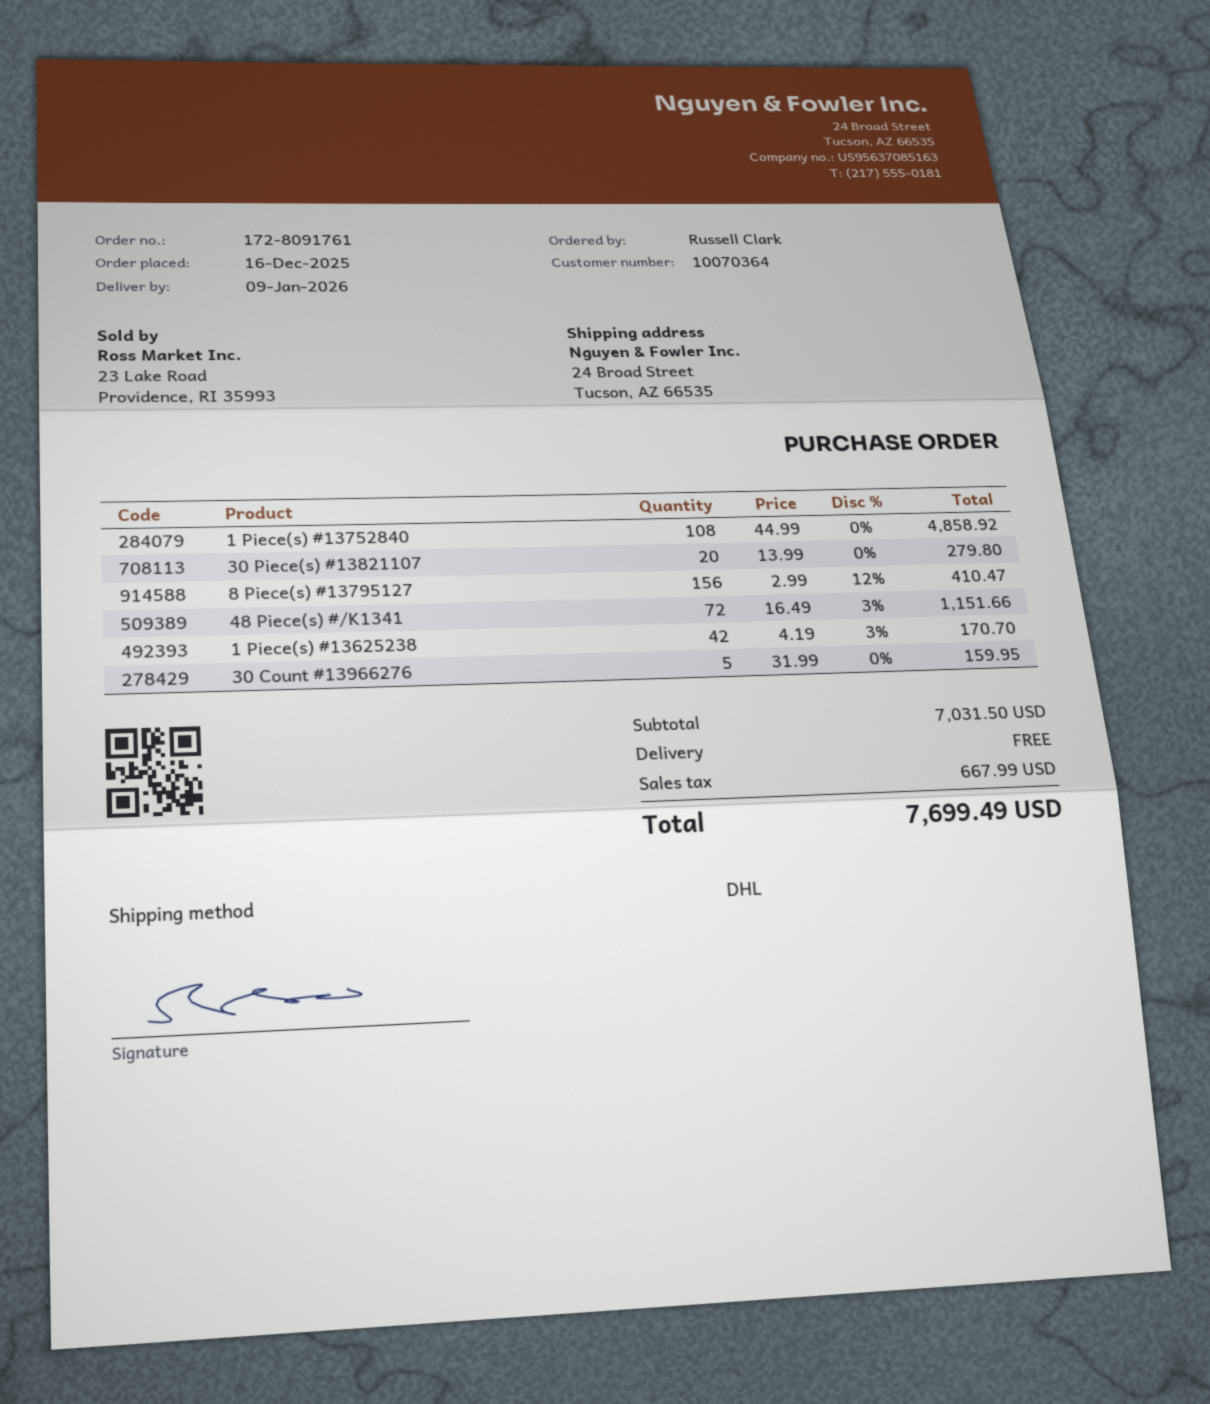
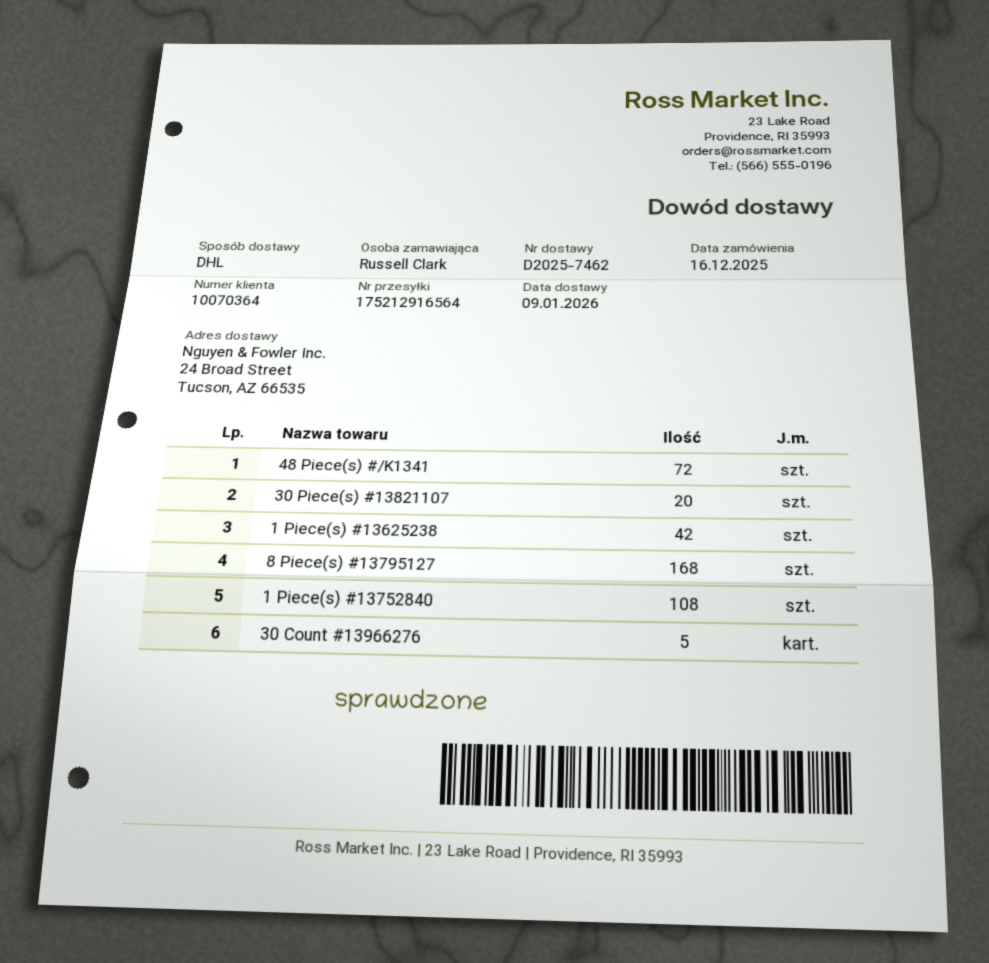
8 Piece(s) #13795127: 156 -> 168

